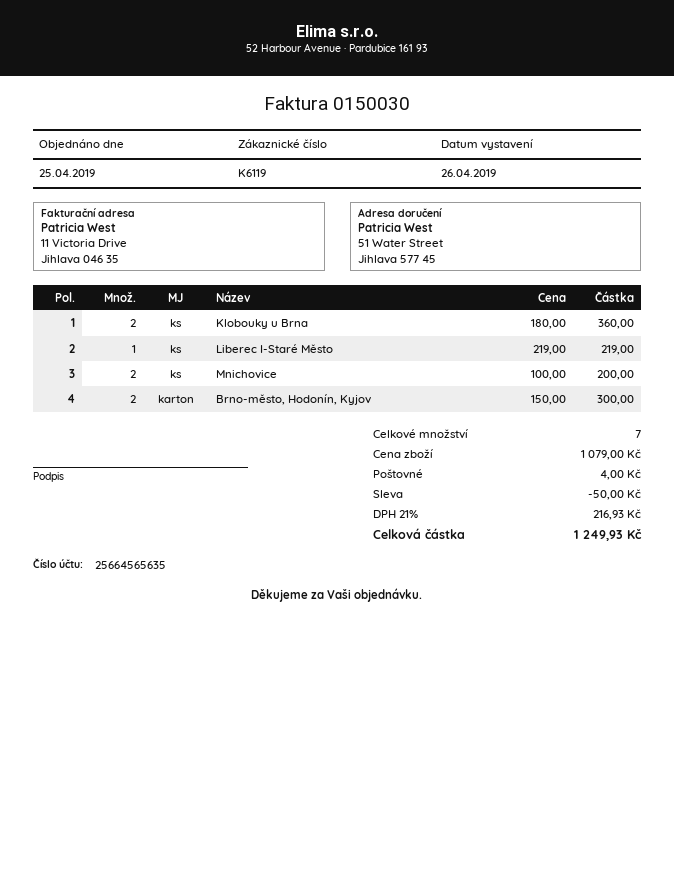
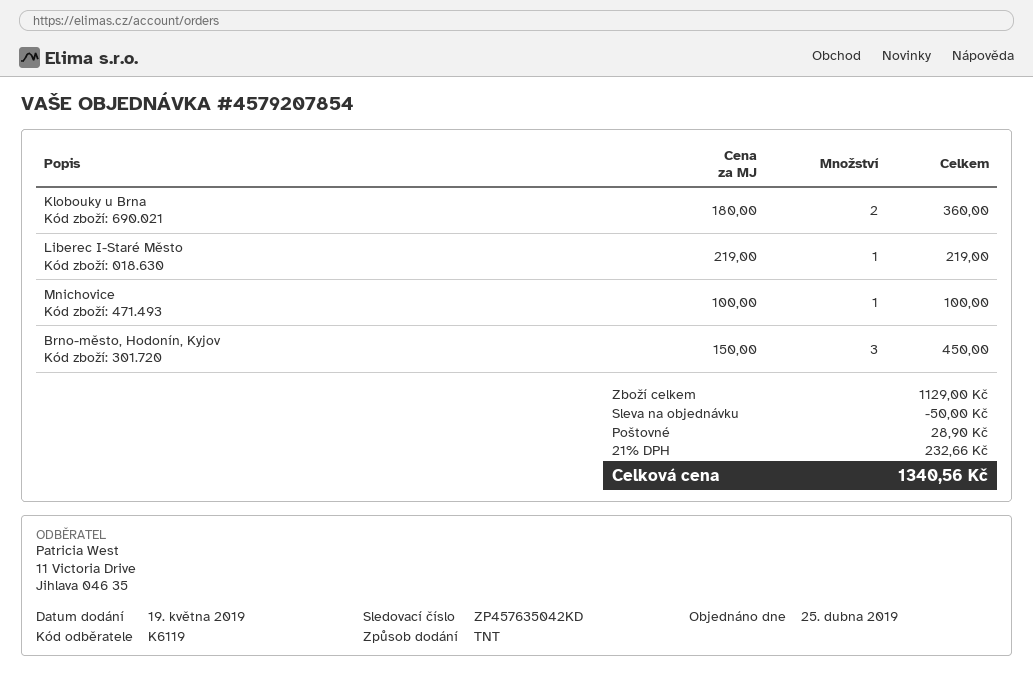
Mnichovice: 2 x 100.00 = 200.00 -> 1 x 100.00 = 100.00
Brno-město, Hodonín, Kyjov: 2 x 150.00 = 300.00 -> 3 x 150.00 = 450.00
subtotal: 1079.00 -> 1129.00
shipping: 4.00 -> 28.90
tax: 21% = 216.93 -> 21% = 232.66
total: 1249.93 -> 1340.56

